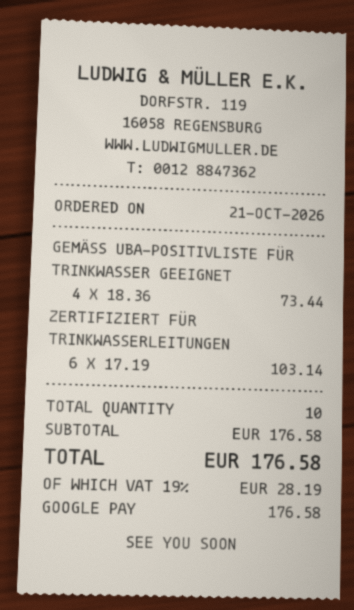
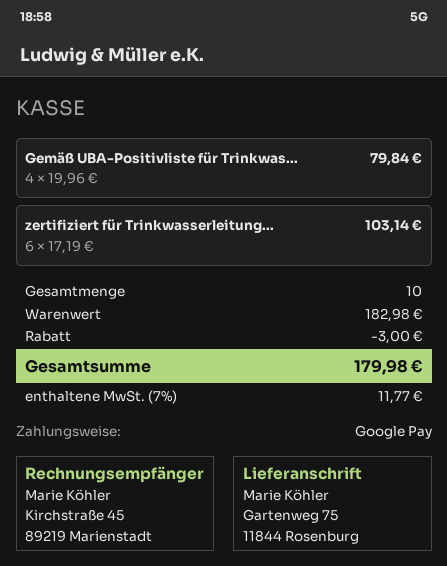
GEMÄSS UBA-POSITIVLISTE FÜR TRINKWASSER GEEIGNET: 4 x 18.36 = 73.44 -> 4 x 19.96 = 79.84
subtotal: 176.58 -> 182.98
discount: none -> 3.00
tax: 19% = 28.19 -> 7% = 11.77
total: 176.58 -> 179.98

